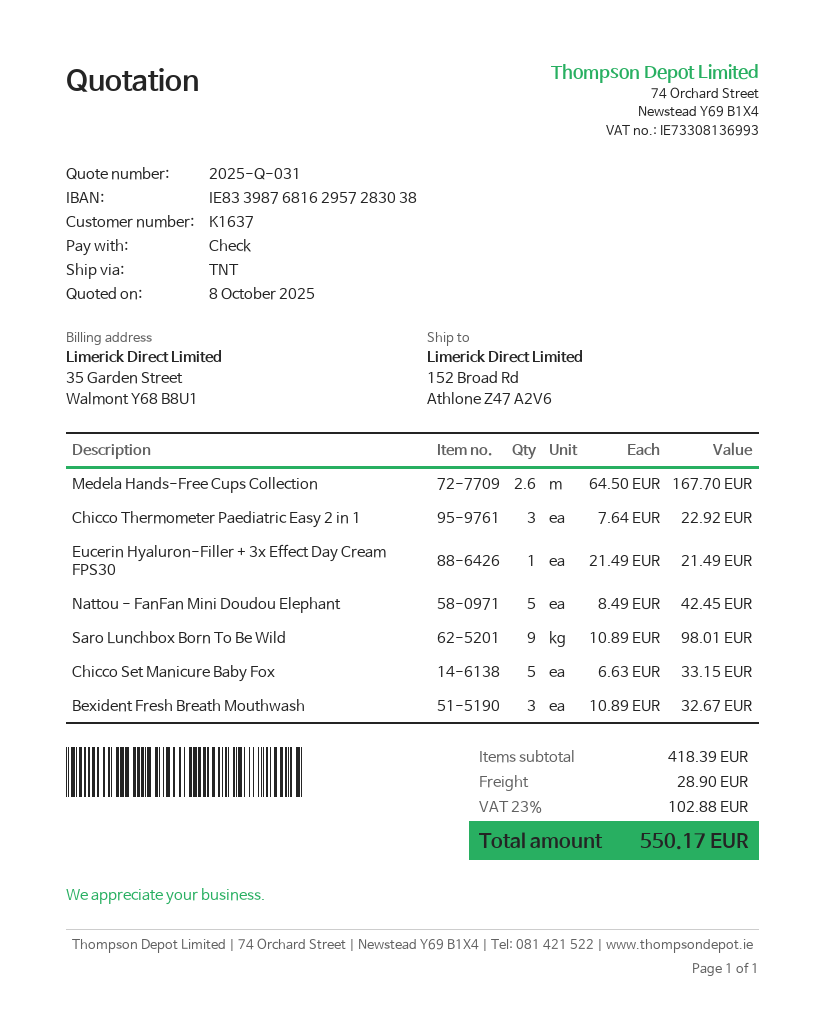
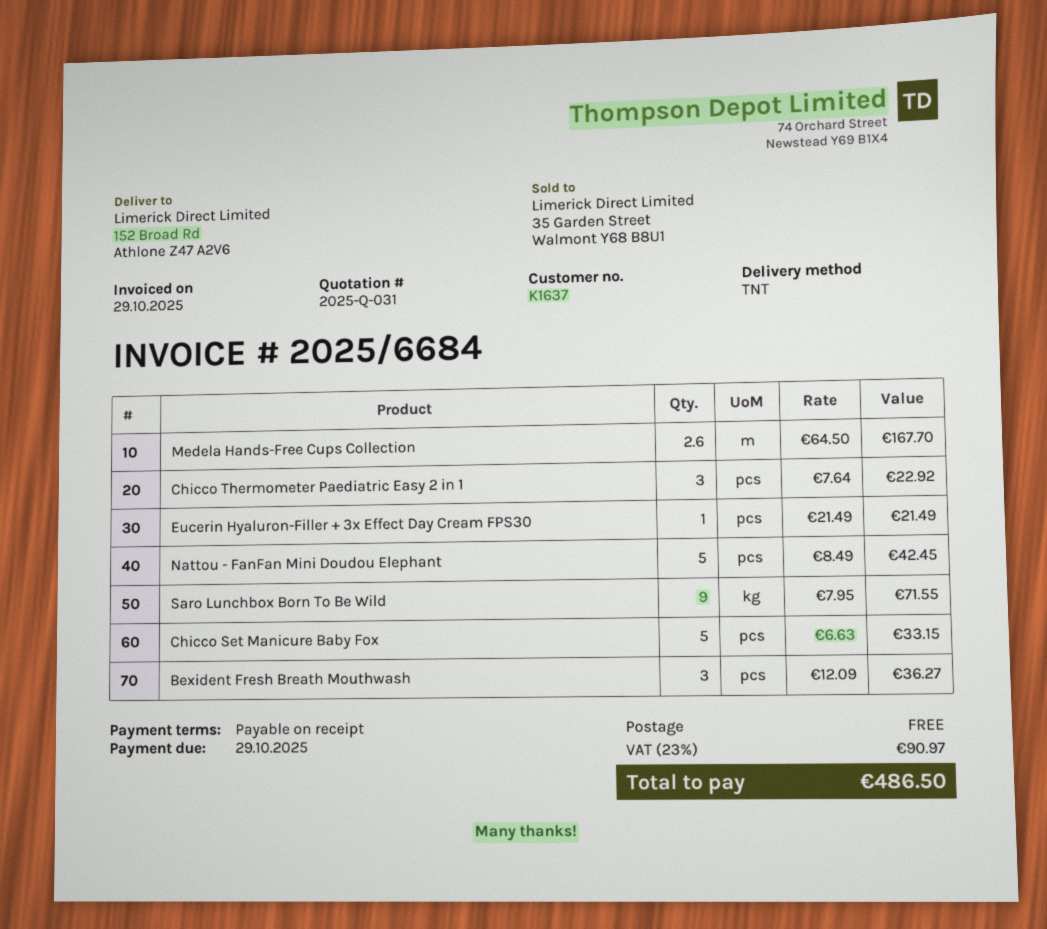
Saro Lunchbox Born To Be Wild: 9 x 10.89 = 98.01 -> 9 x 7.95 = 71.55
Bexident Fresh Breath Mouthwash: 3 x 10.89 = 32.67 -> 3 x 12.09 = 36.27
shipping: 28.90 -> 0.00
tax: 23% = 102.88 -> 23% = 90.97
total: 550.17 -> 486.50

